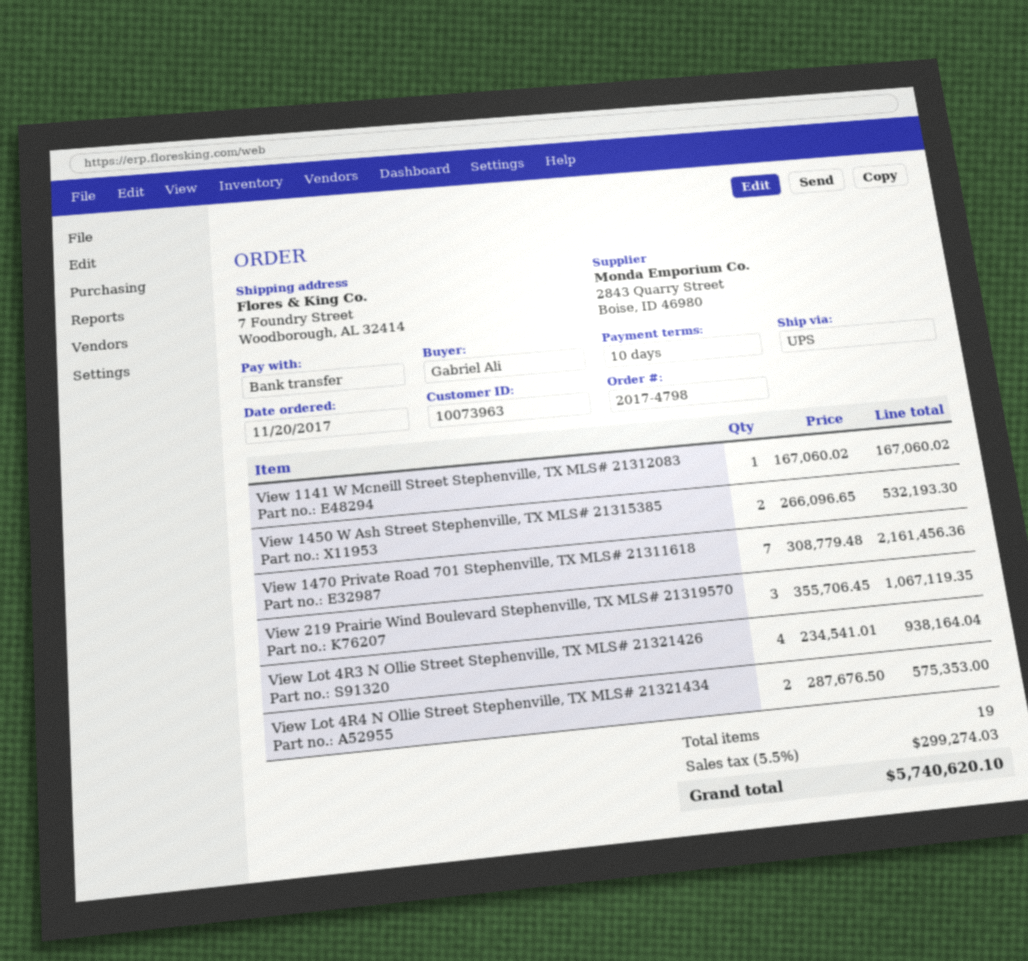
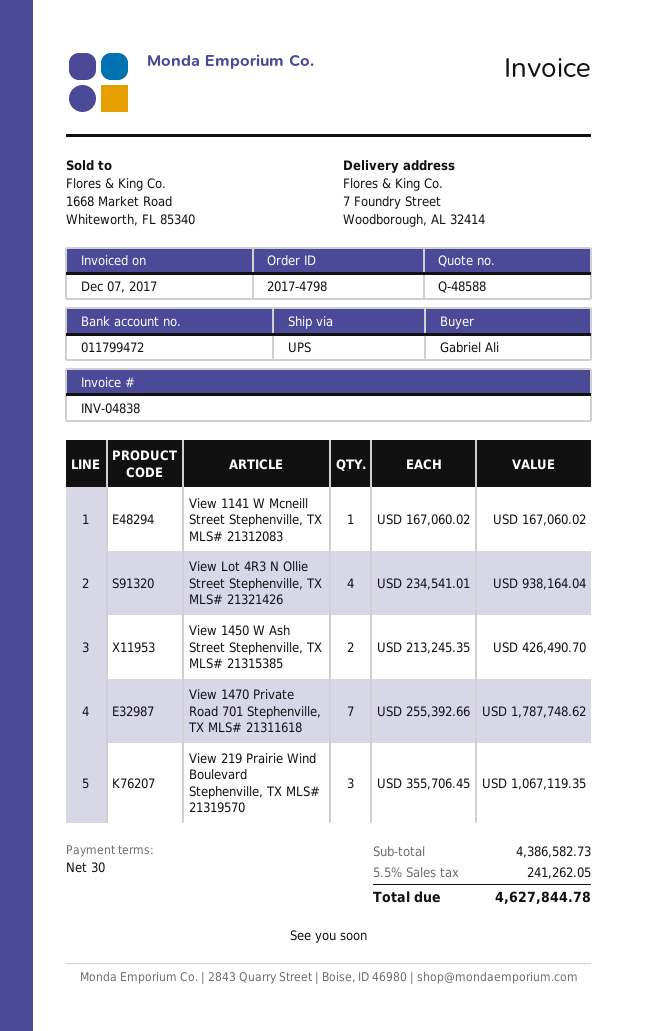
payment terms: 10 days -> 30 days
View 1450 W Ash Street Stephenville, TX MLS# 21315385: 2 x 266096.65 = 532193.30 -> 2 x 213245.35 = 426490.70
View 1470 Private Road 701 Stephenville, TX MLS# 21311618: 7 x 308779.48 = 2161456.36 -> 7 x 255392.66 = 1787748.62
View Lot 4R4 N Ollie Street Stephenville, TX MLS# 21321434: 2 x 287676.50 = 575353.00 -> none
tax: 5.5% = 299274.03 -> 5.5% = 241262.05
total: 5740620.10 -> 4627844.78

